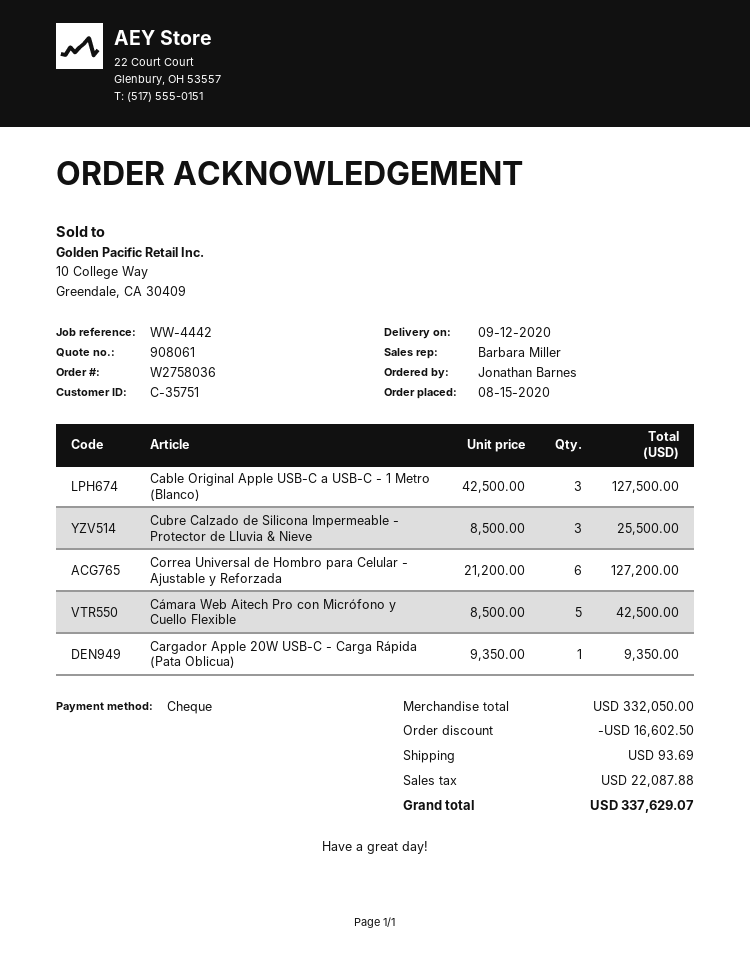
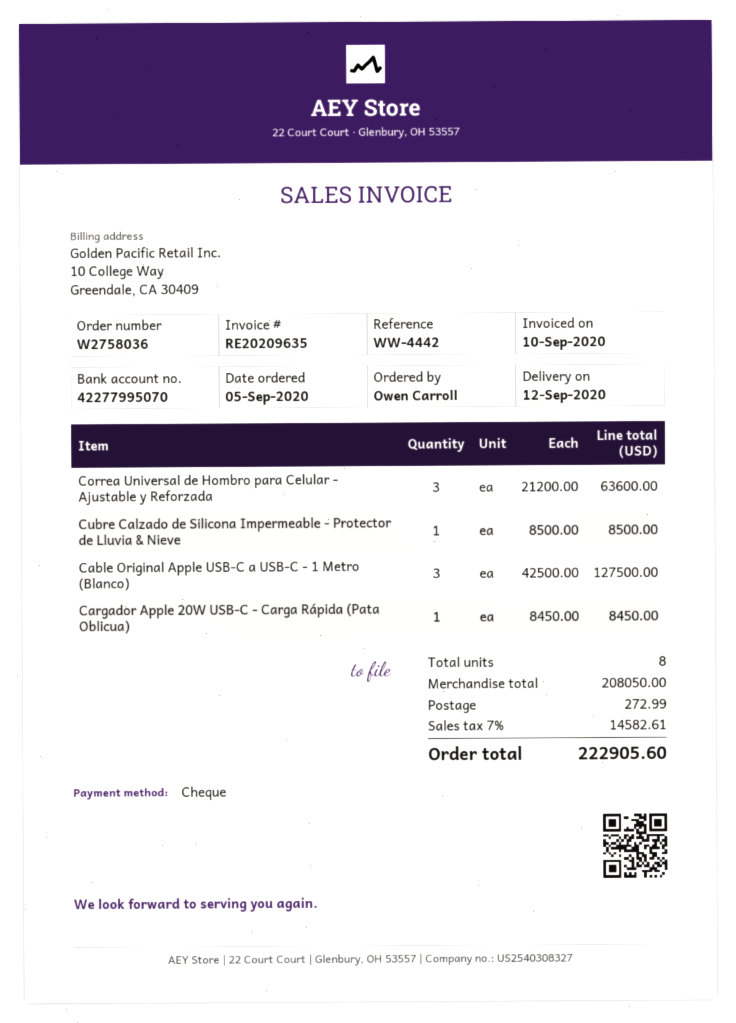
order date: 2020-08-15 -> 2020-09-05
ordered by: Jonathan Barnes -> Owen Carroll
Cubre Calzado de Silicona Impermeable - Protector de Lluvia & Nieve: 3 x 8500.00 = 25500.00 -> 1 x 8500.00 = 8500.00
Correa Universal de Hombro para Celular - Ajustable y Reforzada: 6 x 21200.00 = 127200.00 -> 3 x 21200.00 = 63600.00
Cámara Web Aitech Pro con Micrófono y Cuello Flexible: 5 x 8500.00 = 42500.00 -> none
Cargador Apple 20W USB-C - Carga Rápida (Pata Oblicua): 1 x 9350.00 = 9350.00 -> 1 x 8450.00 = 8450.00
subtotal: 332050.00 -> 208050.00
discount: 16602.50 -> none
shipping: 93.69 -> 272.99
tax: 22087.88 -> 14582.61
total: 337629.07 -> 222905.60

